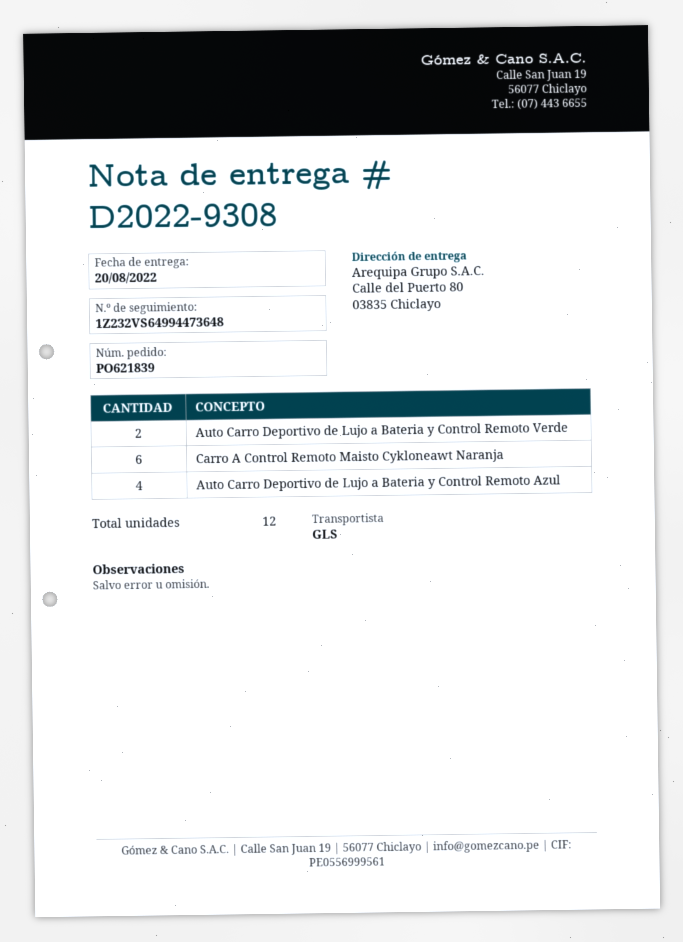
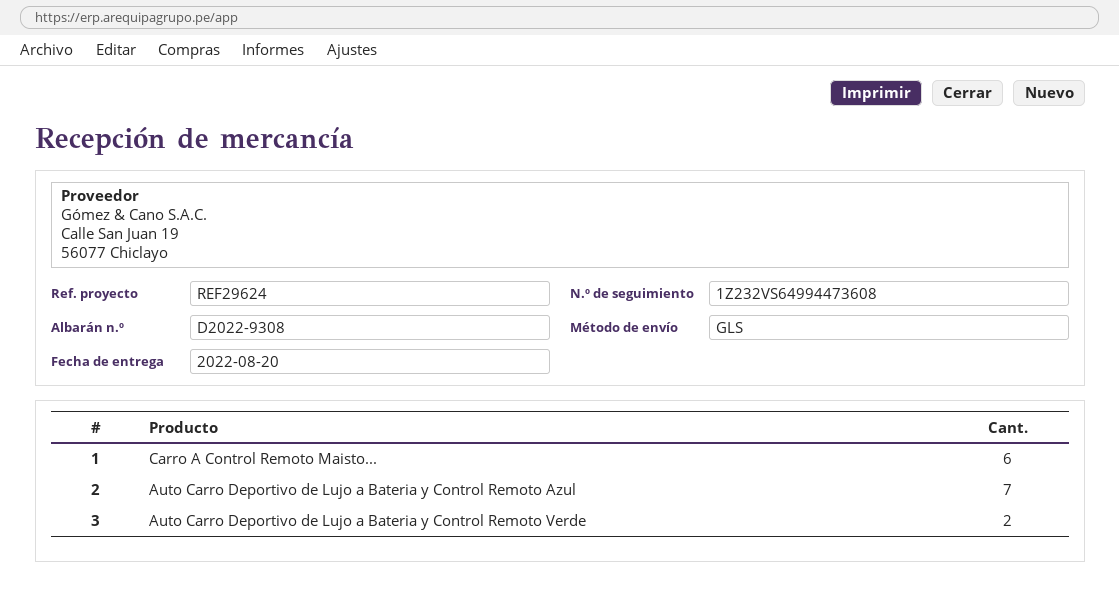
tracking number: 1Z232VS64994473648 -> 1Z232VS64994473608
Auto Carro Deportivo de Lujo a Bateria y Control Remoto Azul: 4 -> 7

